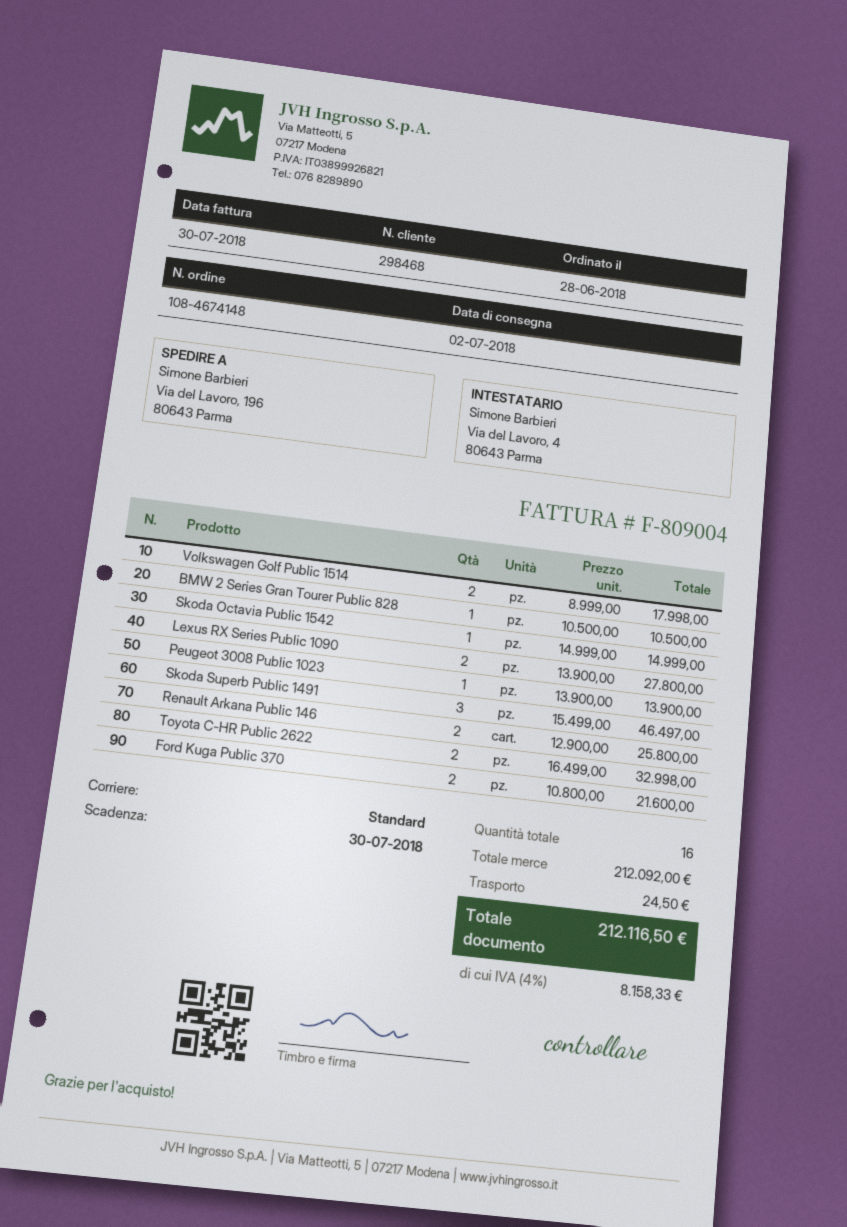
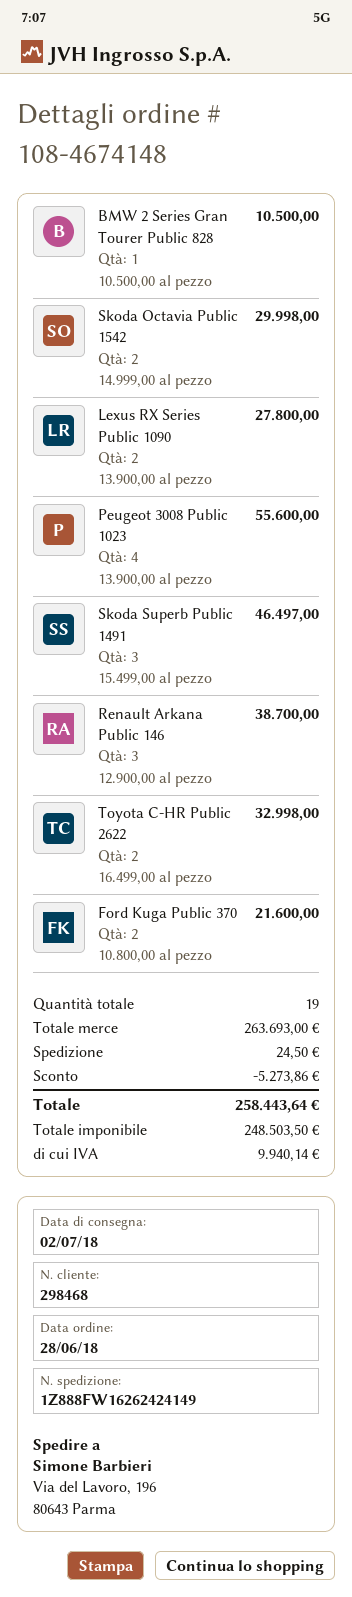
Volkswagen Golf Public 1514: 2 x 8999.00 = 17998.00 -> none
Skoda Octavia Public 1542: 1 x 14999.00 = 14999.00 -> 2 x 14999.00 = 29998.00
Peugeot 3008 Public 1023: 1 x 13900.00 = 13900.00 -> 4 x 13900.00 = 55600.00
Renault Arkana Public 146: 2 x 12900.00 = 25800.00 -> 3 x 12900.00 = 38700.00
total quantity: 16 -> 19
subtotal: 212092.00 -> 263693.00
discount: none -> 5273.86
tax: 8158.33 -> 9940.14
total: 212116.50 -> 258443.64

